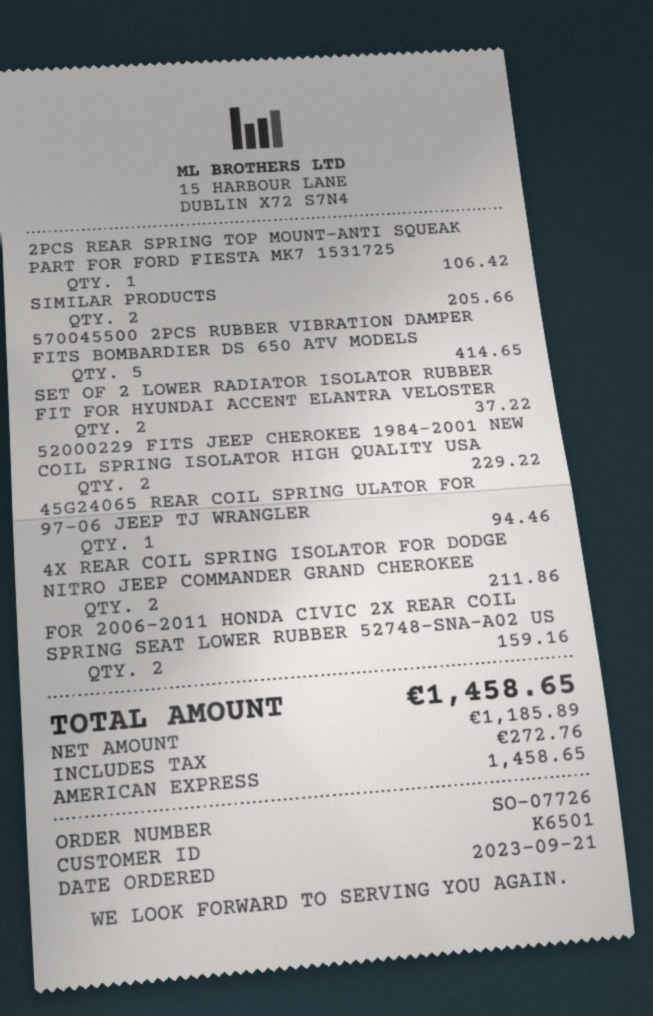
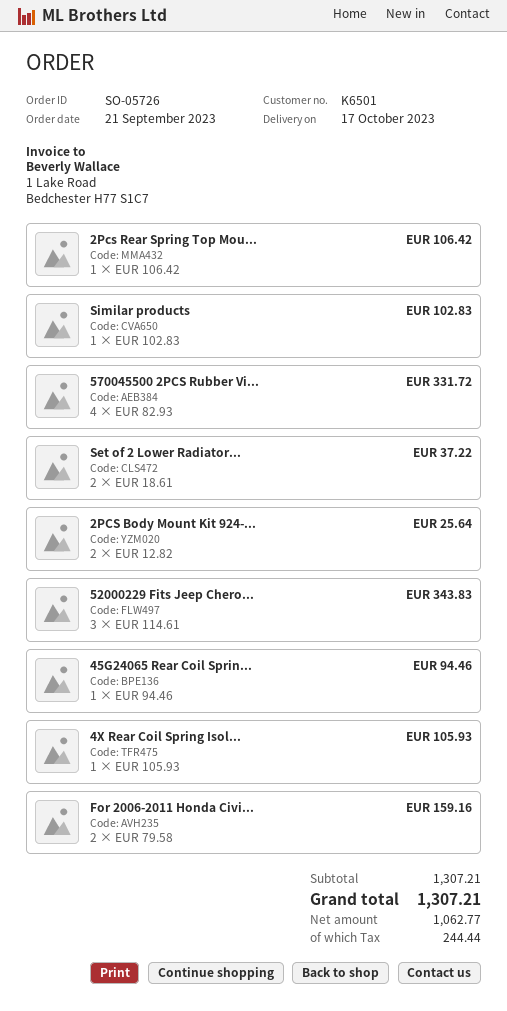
order number: SO-07726 -> SO-05726
SIMILAR PRODUCTS: 2 for 205.66 -> 1 for 102.83
570045500 2PCS RUBBER VIBRATION DAMPER FITS BOMBARDIER DS 650 ATV MODELS: 5 for 414.65 -> 4 for 331.72
52000229 FITS JEEP CHEROKEE 1984-2001 NEW COIL SPRING ISOLATOR HIGH QUALITY USA: 2 for 229.22 -> 3 for 343.83
4X REAR COIL SPRING ISOLATOR FOR DODGE NITRO JEEP COMMANDER GRAND CHEROKEE: 2 for 211.86 -> 1 for 105.93
2PCS Body Mount Kit 924-...: none -> 2 for 25.64
net: 1185.89 -> 1062.77
tax: 272.76 -> 244.44
total: 1458.65 -> 1307.21

